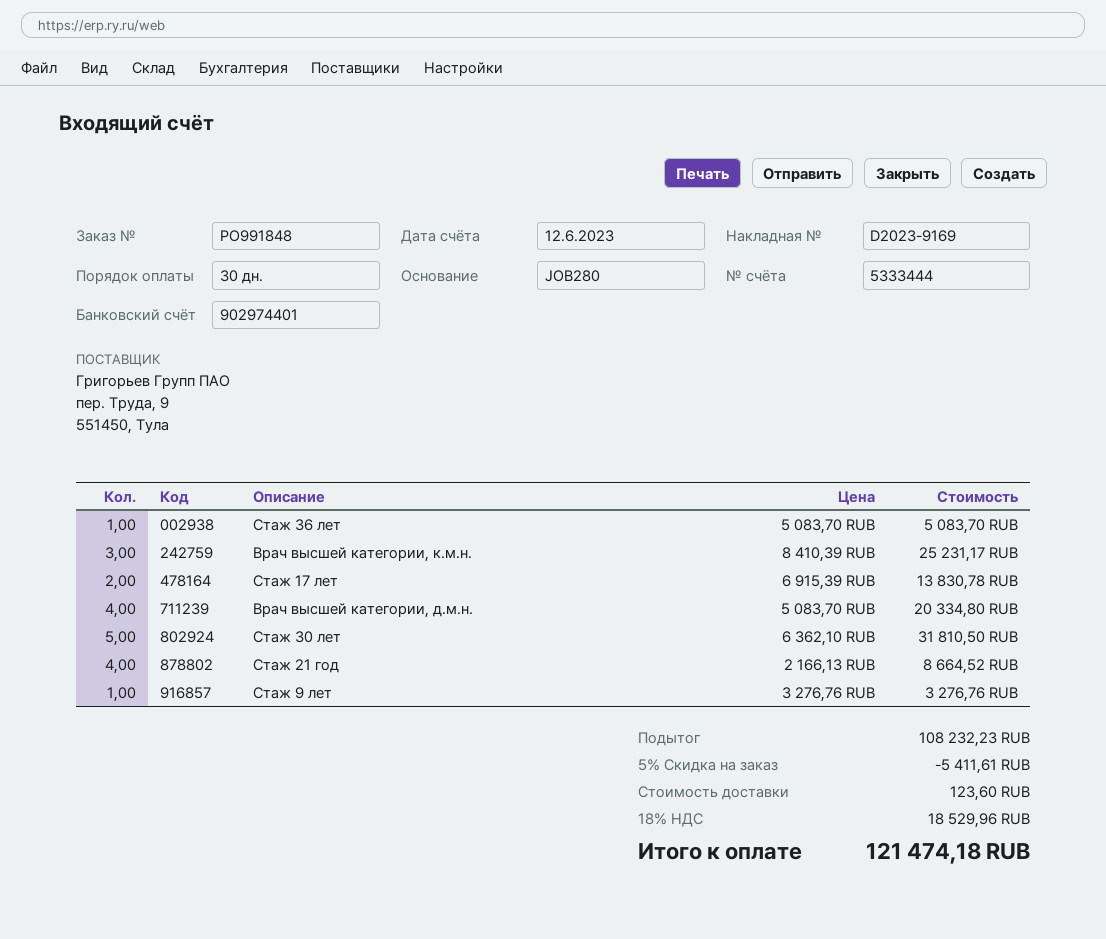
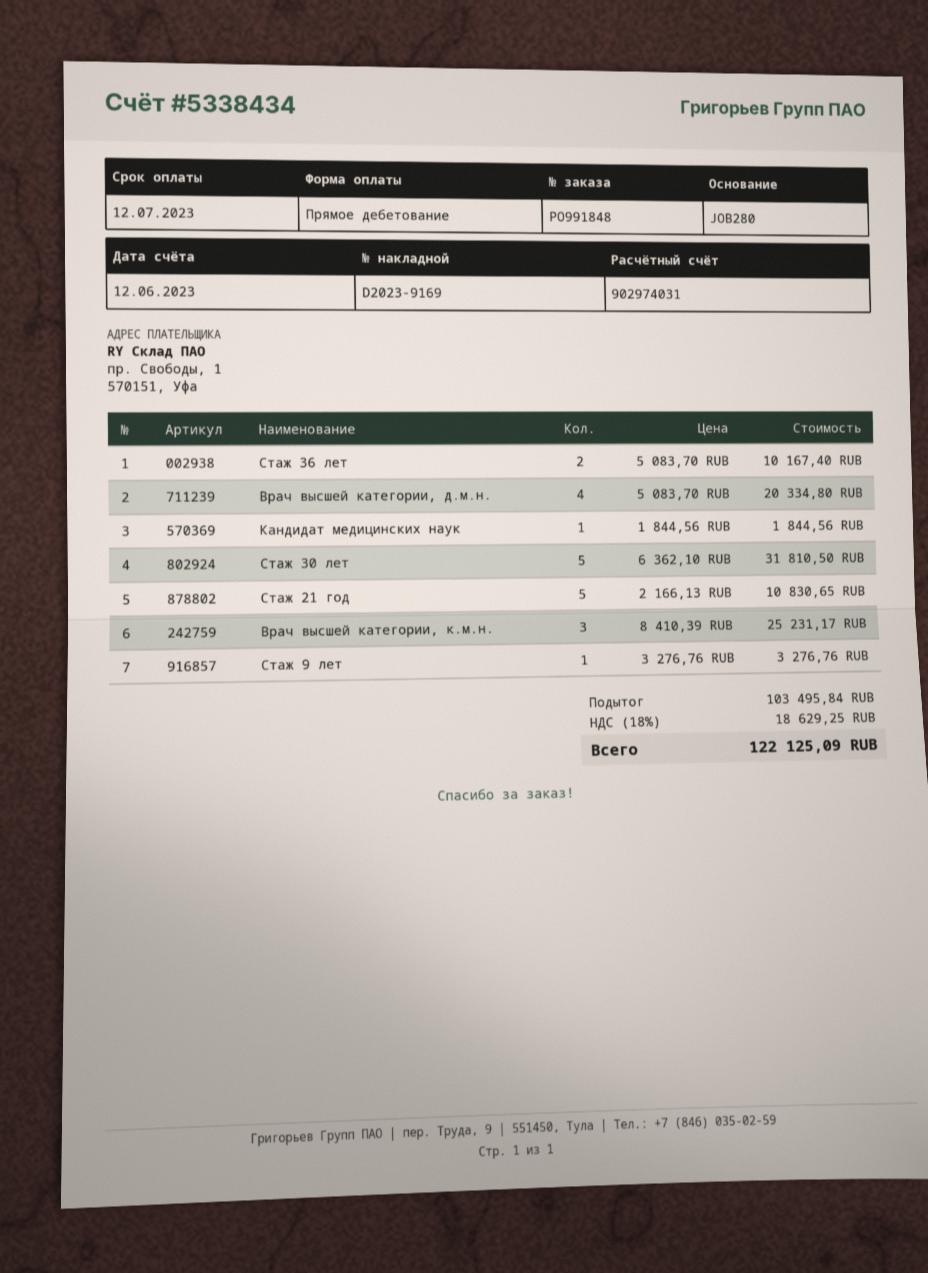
invoice number: 5333444 -> 5338434
bank account: 902974401 -> 902974031
Стаж 36 лет: 1 x 5083.70 = 5083.70 -> 2 x 5083.70 = 10167.40
Стаж 17 лет: 2 x 6915.39 = 13830.78 -> none
Стаж 21 год: 4 x 2166.13 = 8664.52 -> 5 x 2166.13 = 10830.65
Кандидат медицинских наук: none -> 1 x 1844.56 = 1844.56
subtotal: 108232.23 -> 103495.84
discount: 5% = 5411.61 -> none
shipping: 123.60 -> none
tax: 18% = 18529.96 -> 18% = 18629.25
total: 121474.18 -> 122125.09

